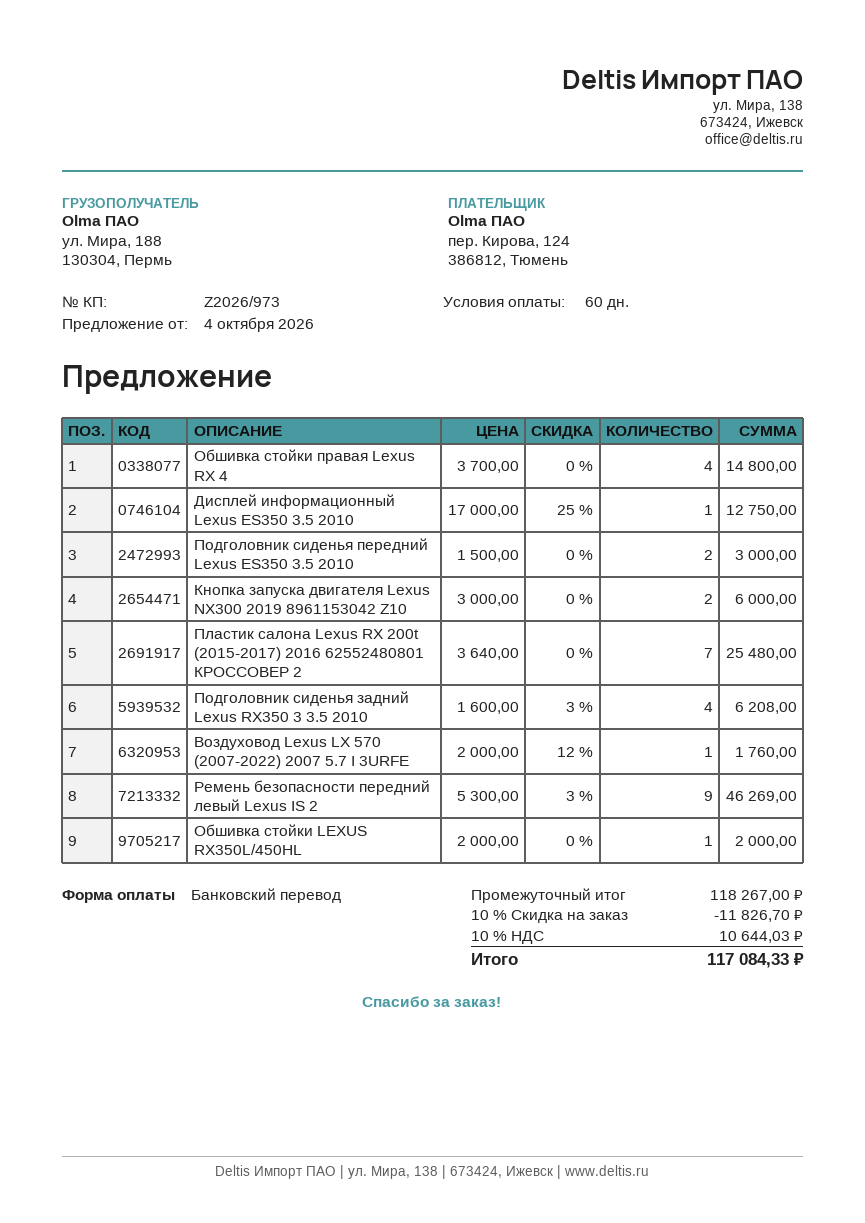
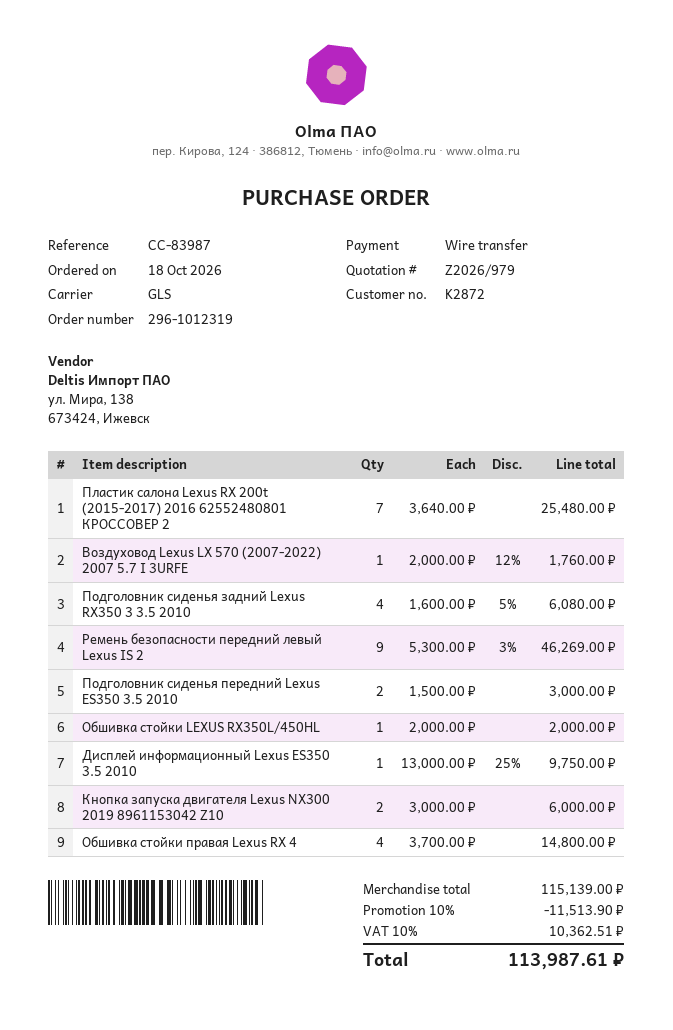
quote number: Z2026/973 -> Z2026/979
Дисплей информационный Lexus ES350 3.5 2010: 1 x 17000.00 - 25% = 12750.00 -> 1 x 13000.00 - 25% = 9750.00
Подголовник сиденья задний Lexus RX350 3 3.5 2010: 4 x 1600.00 - 3% = 6208.00 -> 4 x 1600.00 - 5% = 6080.00
subtotal: 118267.00 -> 115139.00
discount: 10% = 11826.70 -> 10% = 11513.90
tax: 10% = 10644.03 -> 10% = 10362.51
total: 117084.33 -> 113987.61

